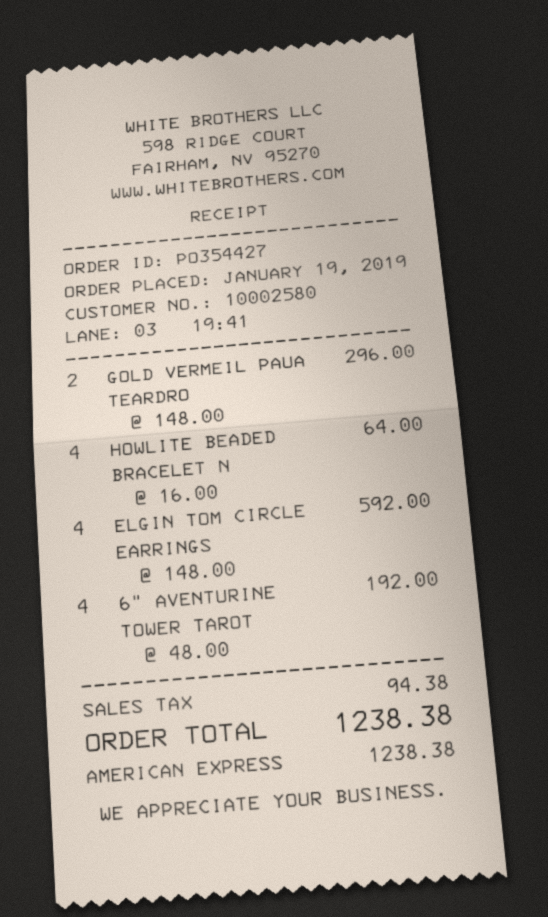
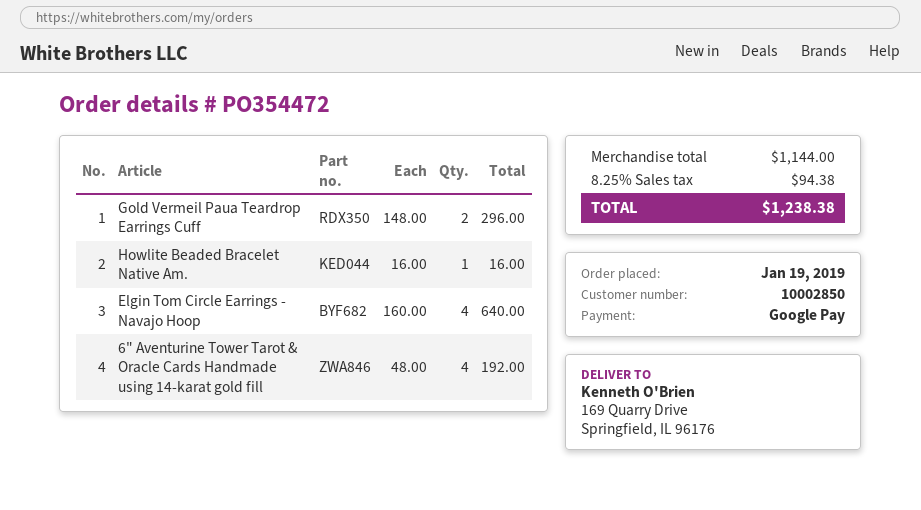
order number: PO354427 -> PO354472
customer number: 10002580 -> 10002850
payment method: American Express -> Google Pay
HOWLITE BEADED BRACELET N: 4 x 16.00 = 64.00 -> 1 x 16.00 = 16.00
ELGIN TOM CIRCLE EARRINGS: 4 x 148.00 = 592.00 -> 4 x 160.00 = 640.00

